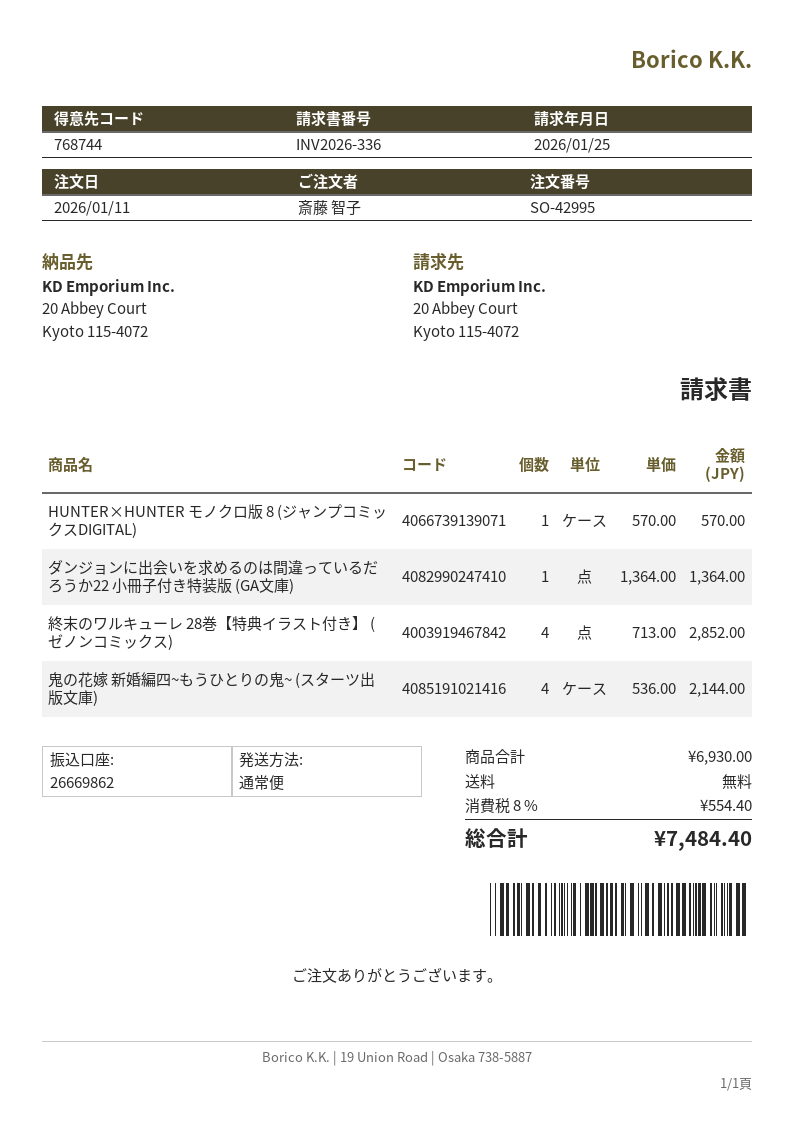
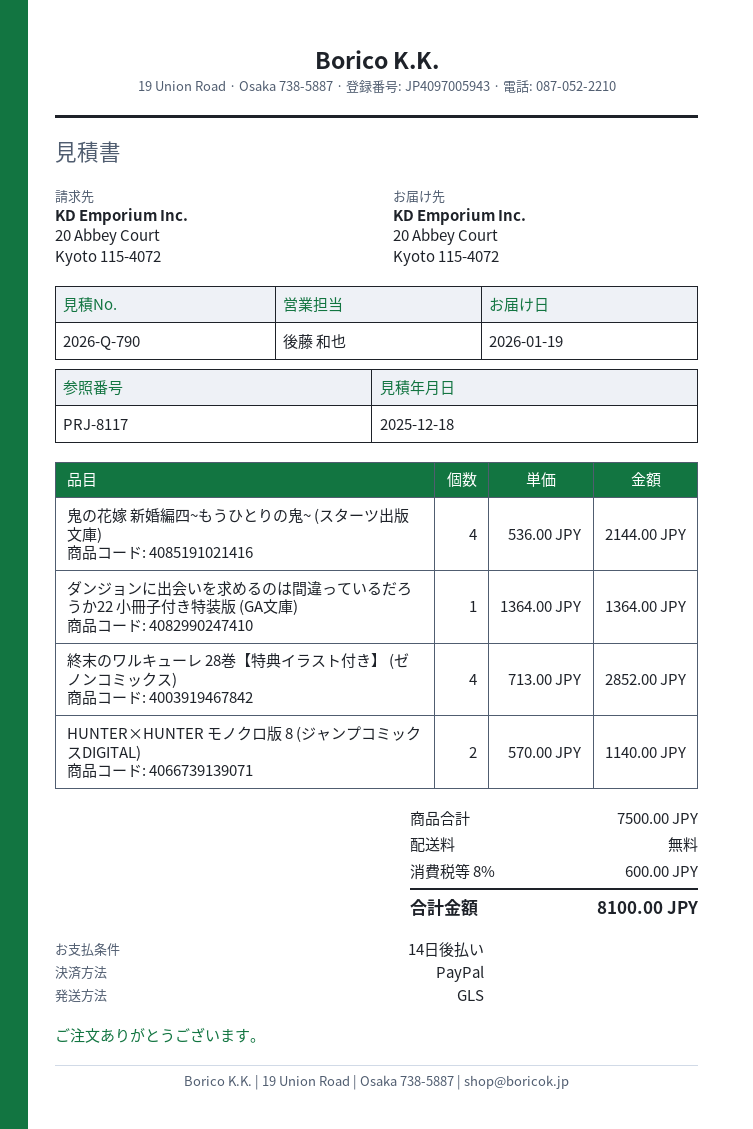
shipping method: standard -> GLS
HUNTER×HUNTER モノクロ版 8 (ジャンプコミックスDIGITAL): 1 x 570.00 = 570.00 -> 2 x 570.00 = 1140.00
subtotal: 6930.00 -> 7500.00
tax: 8% = 554.40 -> 8% = 600.00
total: 7484.40 -> 8100.00

